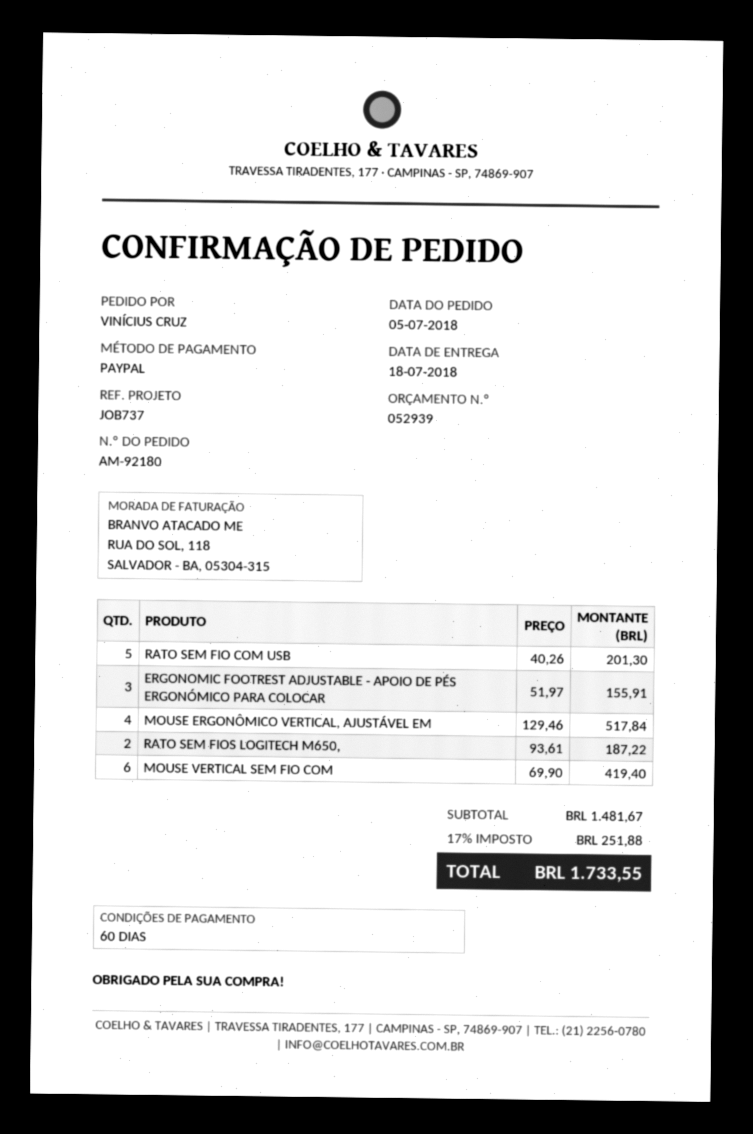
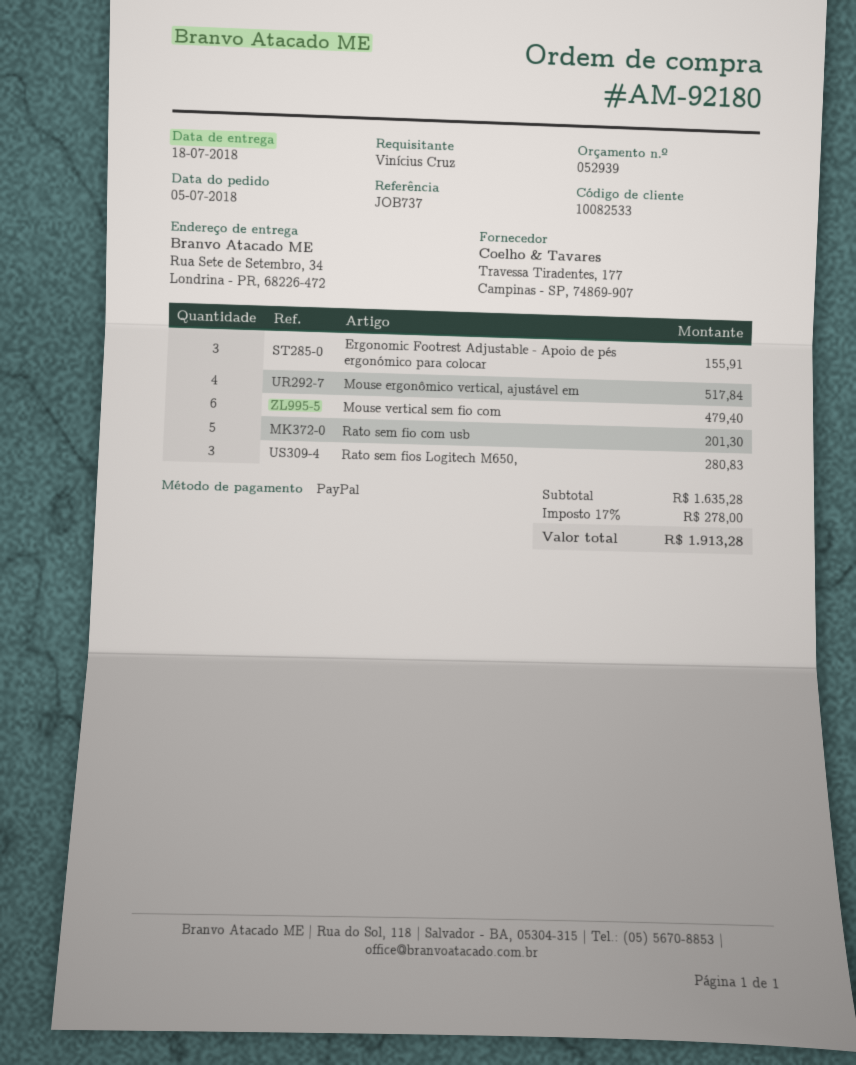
RATO SEM FIOS LOGITECH M650,: 2 for 187.22 -> 3 for 280.83
MOUSE VERTICAL SEM FIO COM: 6 for 419.40 -> 6 for 479.40
subtotal: 1481.67 -> 1635.28
tax: 17% = 251.88 -> 17% = 278.00
total: 1733.55 -> 1913.28

